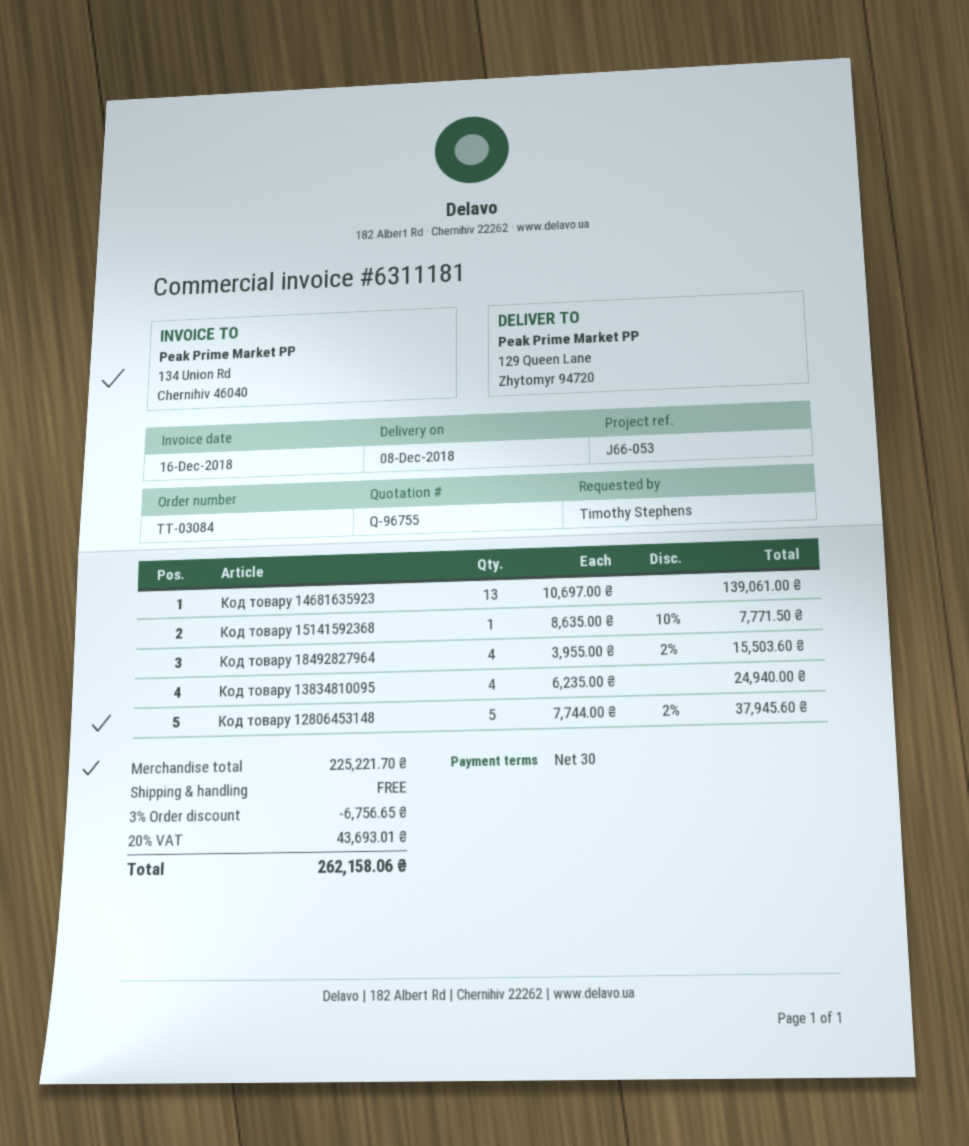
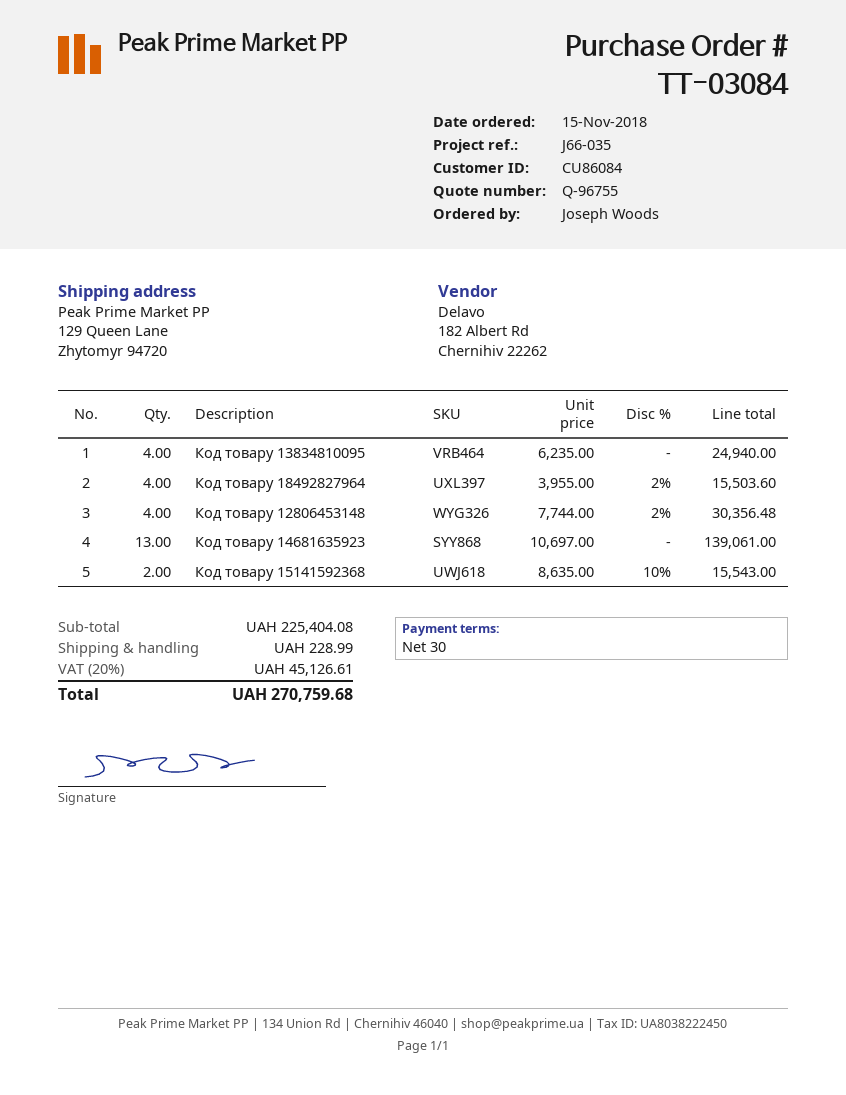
reference: J66-053 -> J66-035
ordered by: Timothy Stephens -> Joseph Woods
Код товару 15141592368: 1 x 8635.00 - 10% = 7771.50 -> 2 x 8635.00 - 10% = 15543.00
Код товару 12806453148: 5 x 7744.00 - 2% = 37945.60 -> 4 x 7744.00 - 2% = 30356.48
subtotal: 225221.70 -> 225404.08
discount: 3% = 6756.65 -> none
shipping: 0.00 -> 228.99
tax: 20% = 43693.01 -> 20% = 45126.61
total: 262158.06 -> 270759.68

